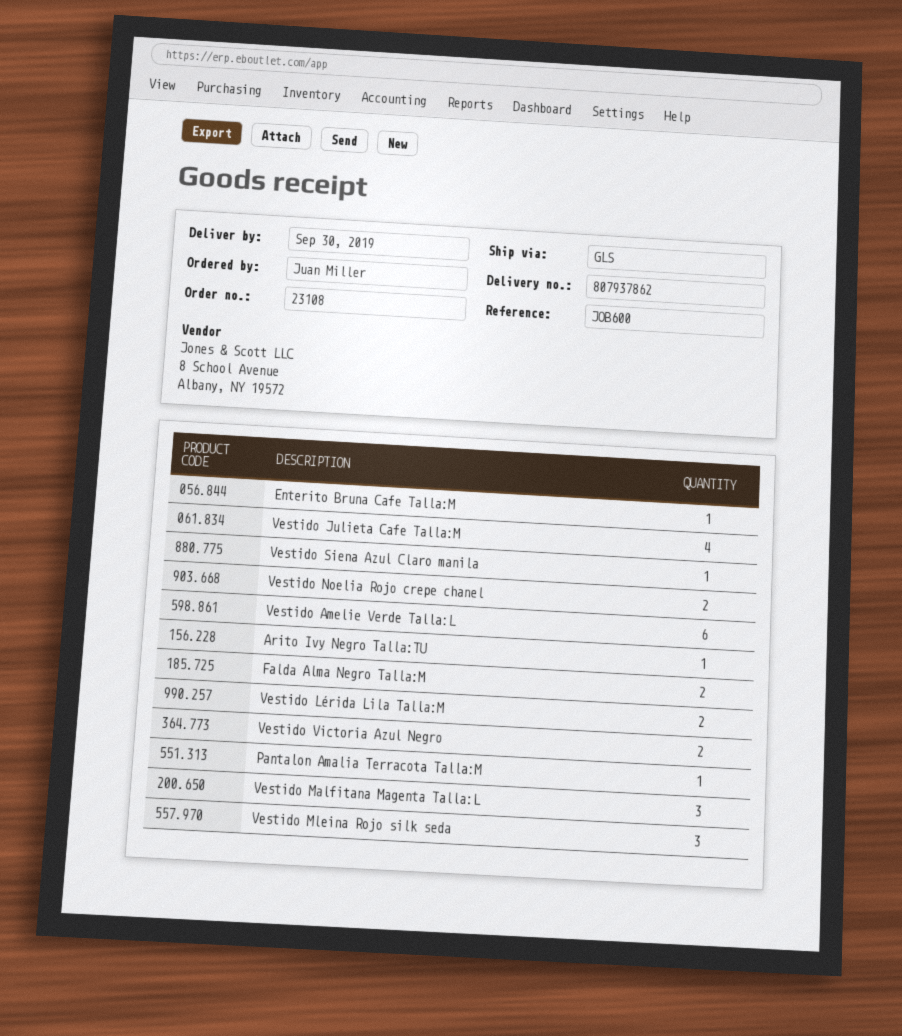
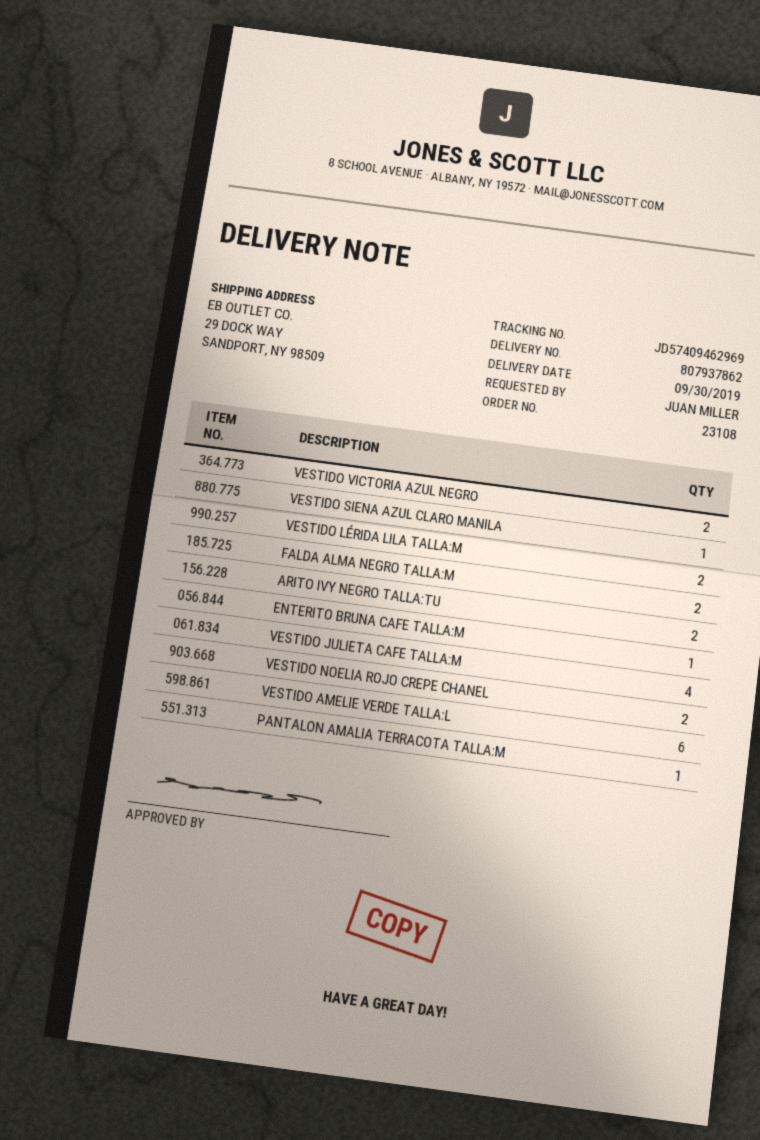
Arito Ivy Negro Talla:TU: 1 -> 2
Vestido Malfitana Magenta Talla:L: 3 -> none
Vestido Mleina Rojo silk seda: 3 -> none

